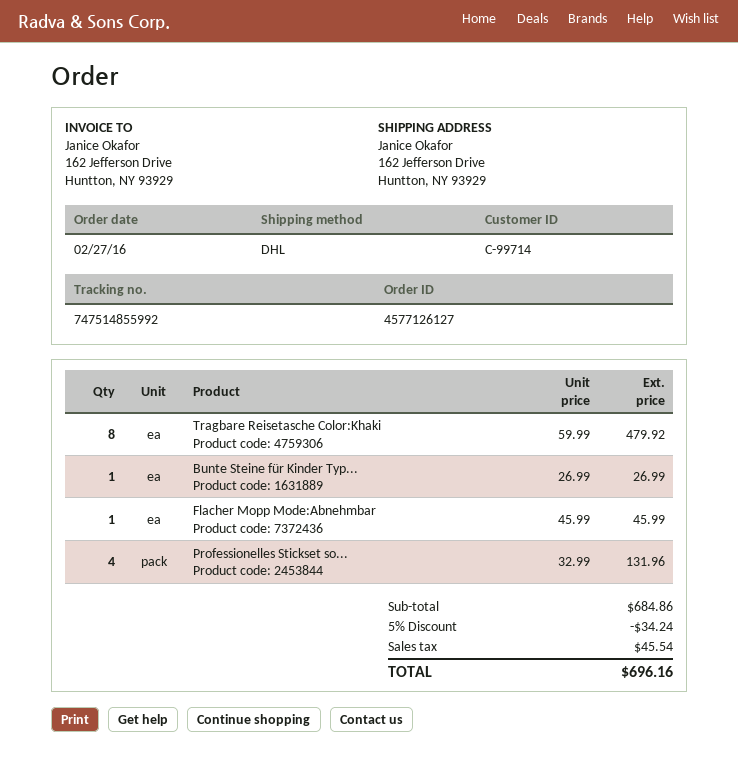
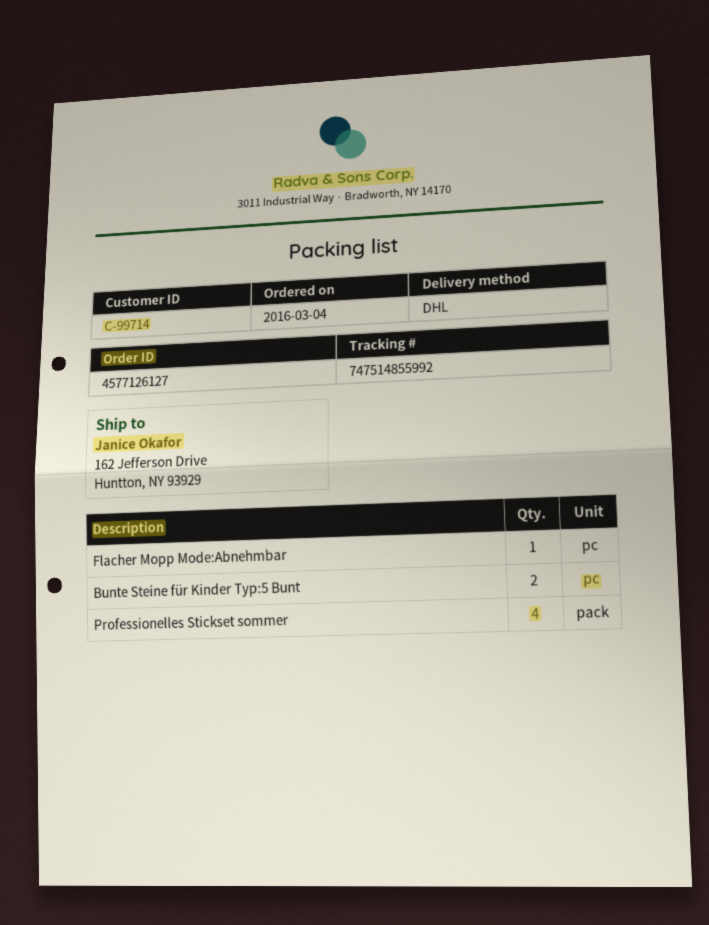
order date: 2016-02-27 -> 2016-03-04
Tragbare Reisetasche Color:Khaki: 8 -> none
Bunte Steine für Kinder Typ...: 1 -> 2

